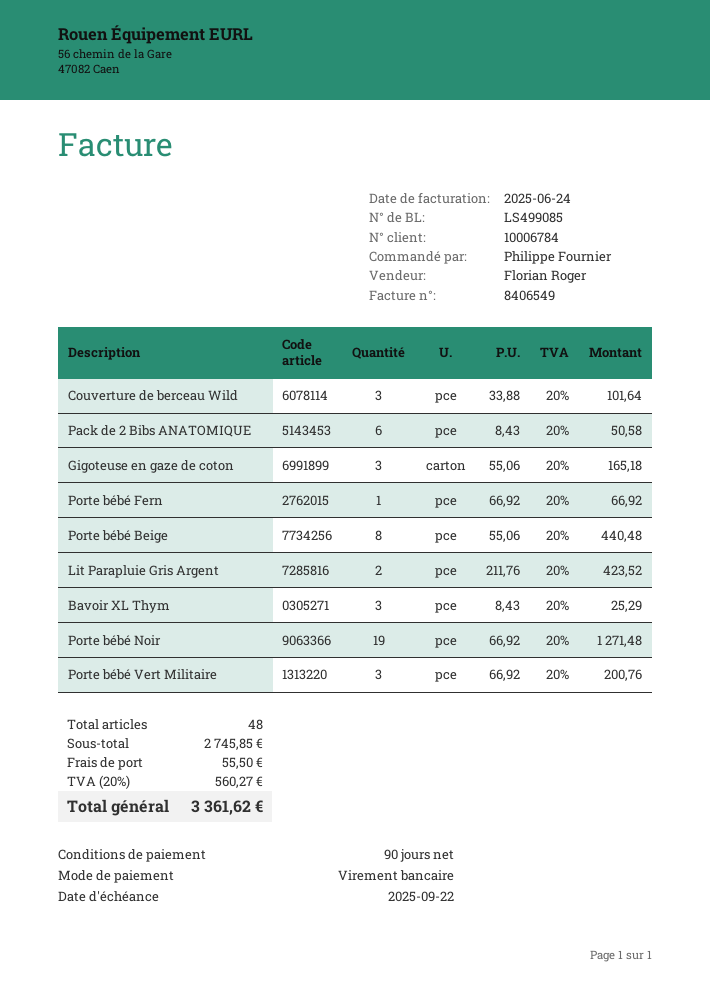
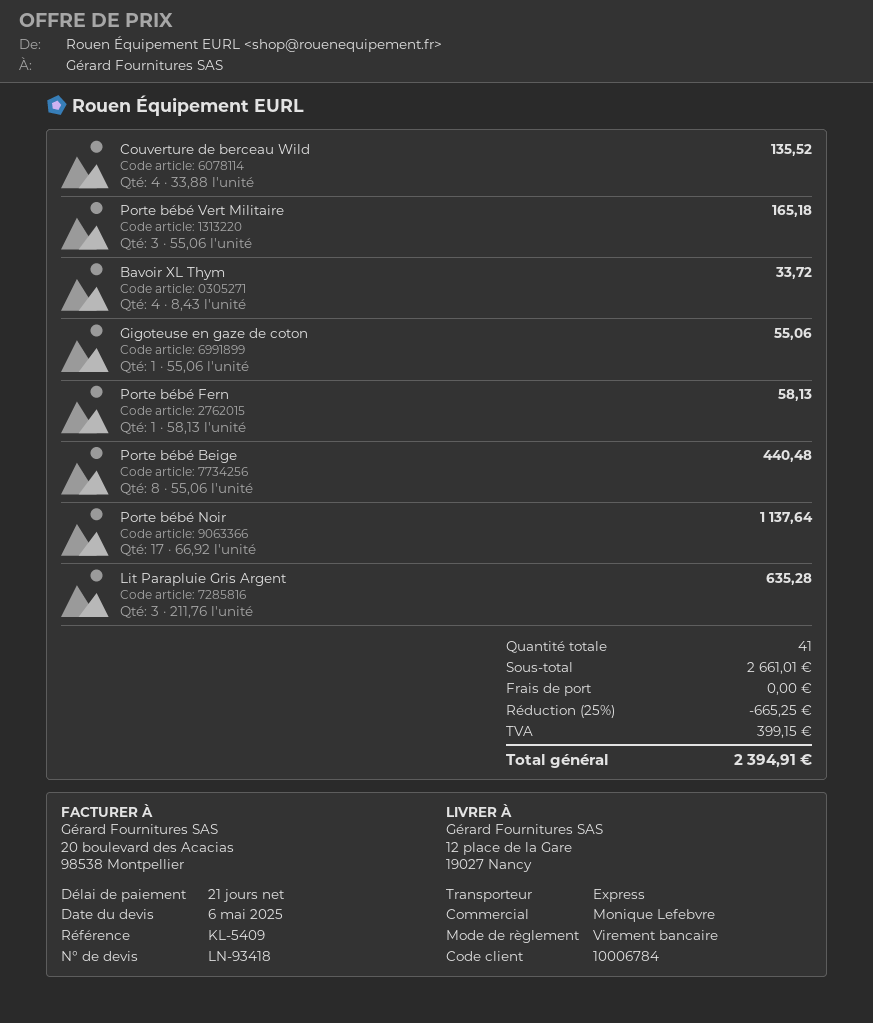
payment terms: 90 days -> 21 days
sales rep: Florian Roger -> Monique Lefebvre
Couverture de berceau Wild: 3 x 33.88 = 101.64 -> 4 x 33.88 = 135.52
Pack de 2 Bibs ANATOMIQUE: 6 x 8.43 = 50.58 -> none
Gigoteuse en gaze de coton: 3 x 55.06 = 165.18 -> 1 x 55.06 = 55.06
Porte bébé Fern: 1 x 66.92 = 66.92 -> 1 x 58.13 = 58.13
Lit Parapluie Gris Argent: 2 x 211.76 = 423.52 -> 3 x 211.76 = 635.28
Bavoir XL Thym: 3 x 8.43 = 25.29 -> 4 x 8.43 = 33.72
Porte bébé Noir: 19 x 66.92 = 1271.48 -> 17 x 66.92 = 1137.64
Porte bébé Vert Militaire: 3 x 66.92 = 200.76 -> 3 x 55.06 = 165.18
total quantity: 48 -> 41
subtotal: 2745.85 -> 2661.01
discount: none -> 25% = 665.25
shipping: 55.50 -> 0.00
tax: 560.27 -> 399.15
total: 3361.62 -> 2394.91

